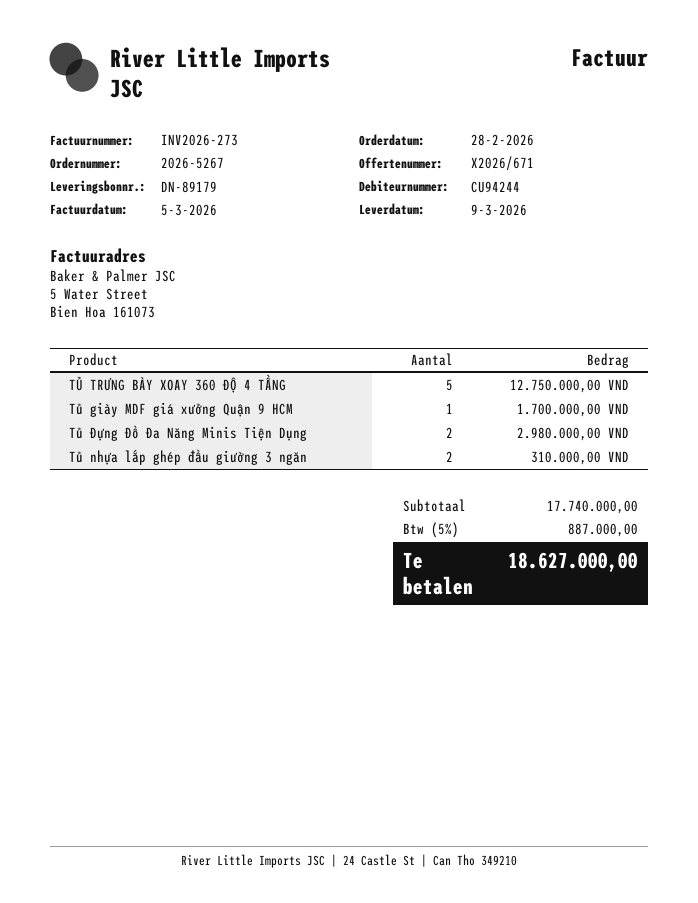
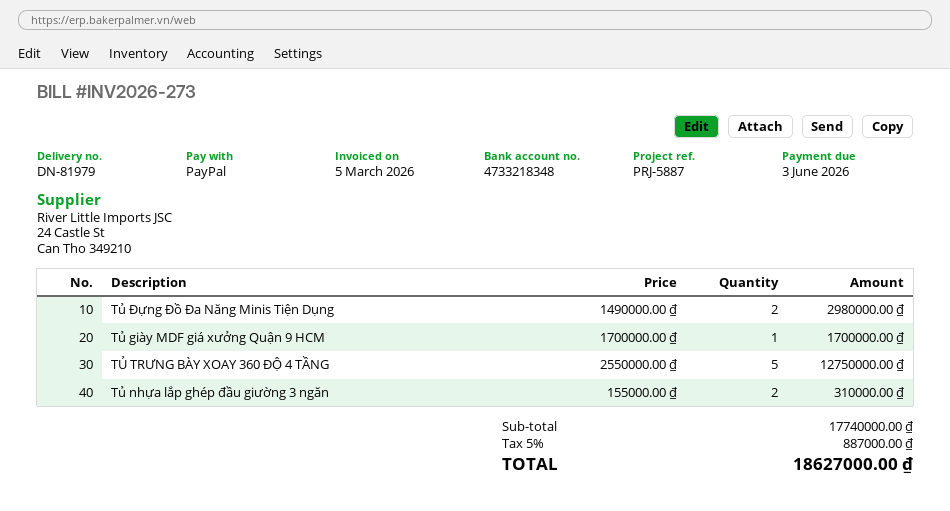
delivery note number: DN-89179 -> DN-81979

